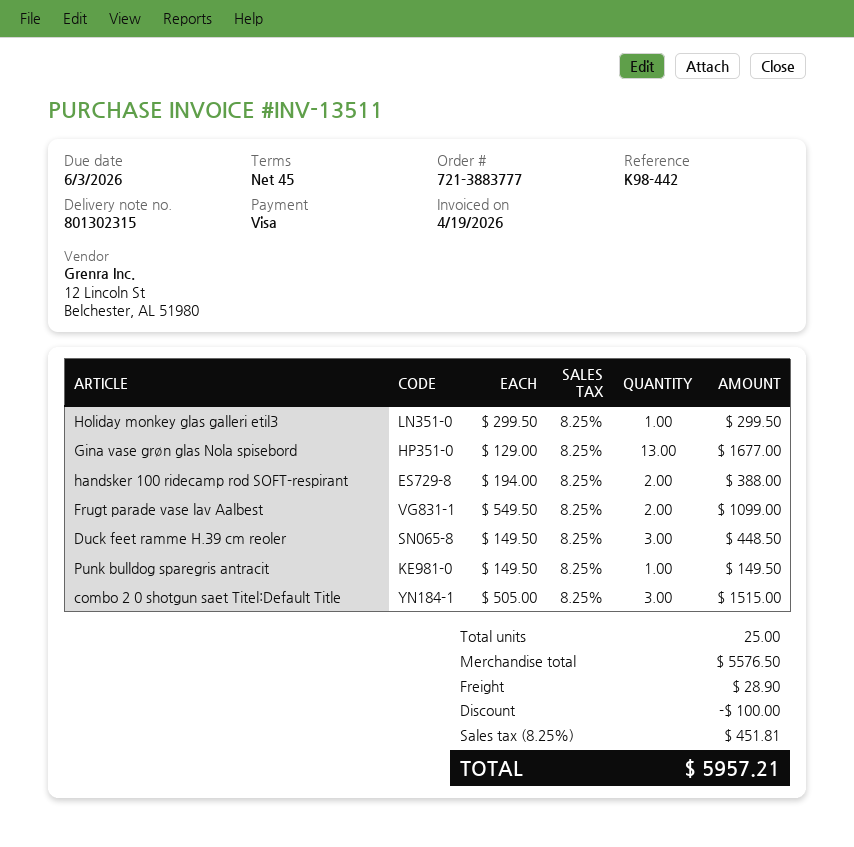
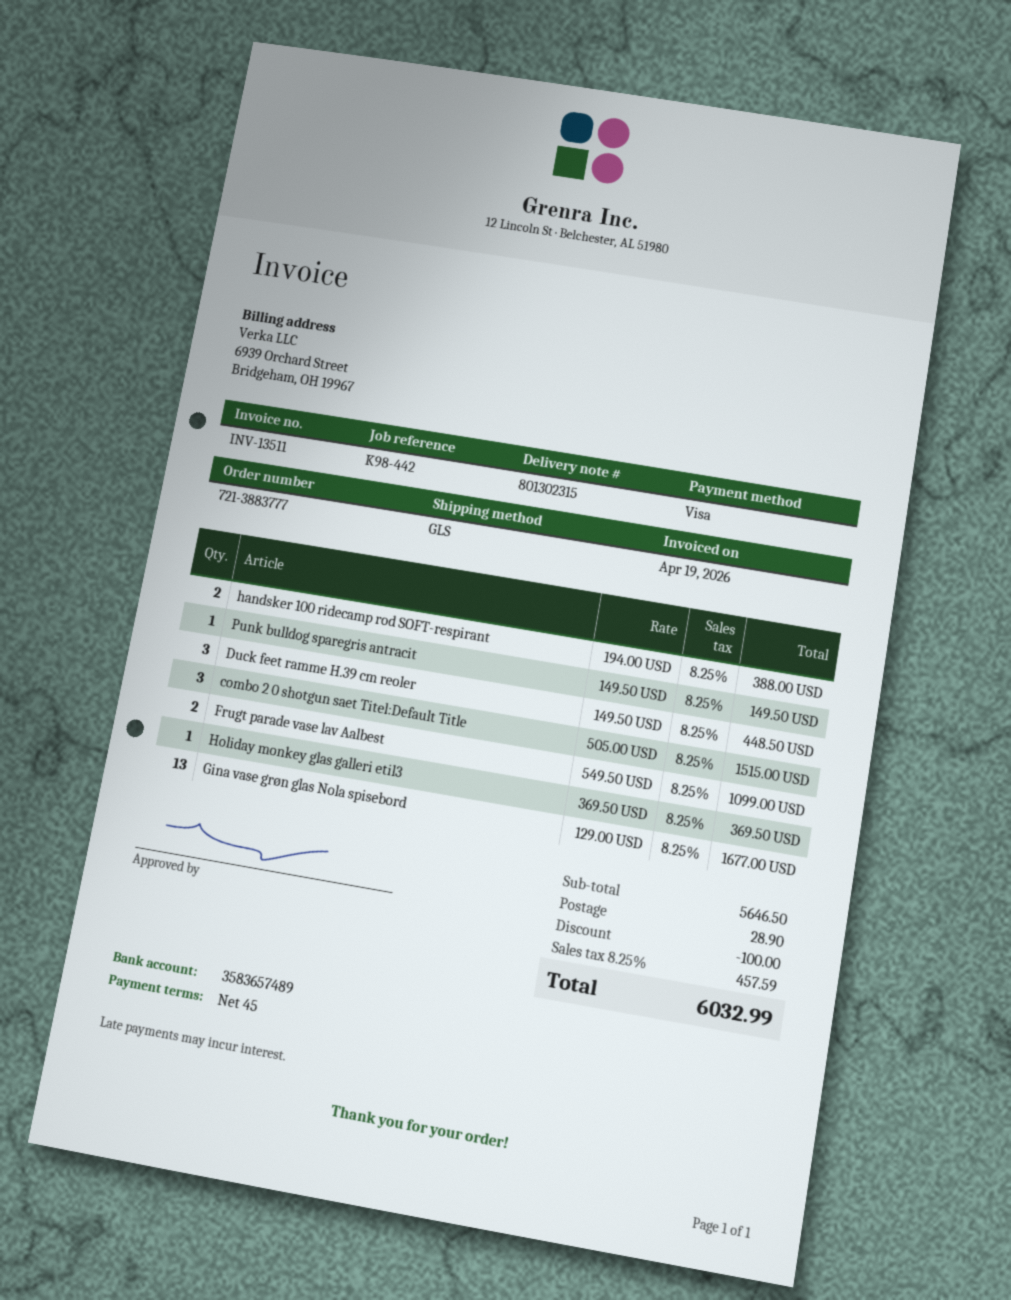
Holiday monkey glas galleri etil3: 1 x 299.50 = 299.50 -> 1 x 369.50 = 369.50
subtotal: 5576.50 -> 5646.50
tax: 8.25% = 451.81 -> 8.25% = 457.59
total: 5957.21 -> 6032.99

